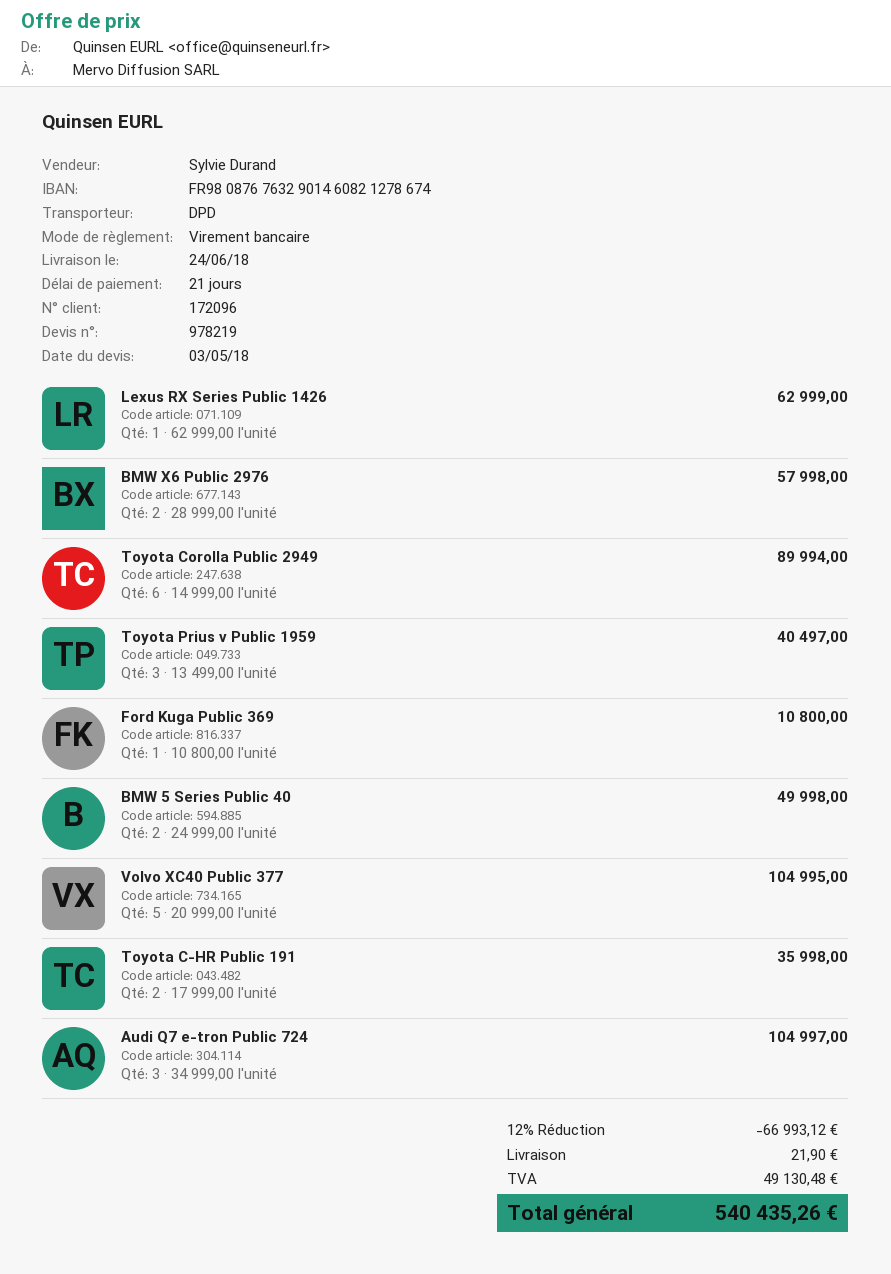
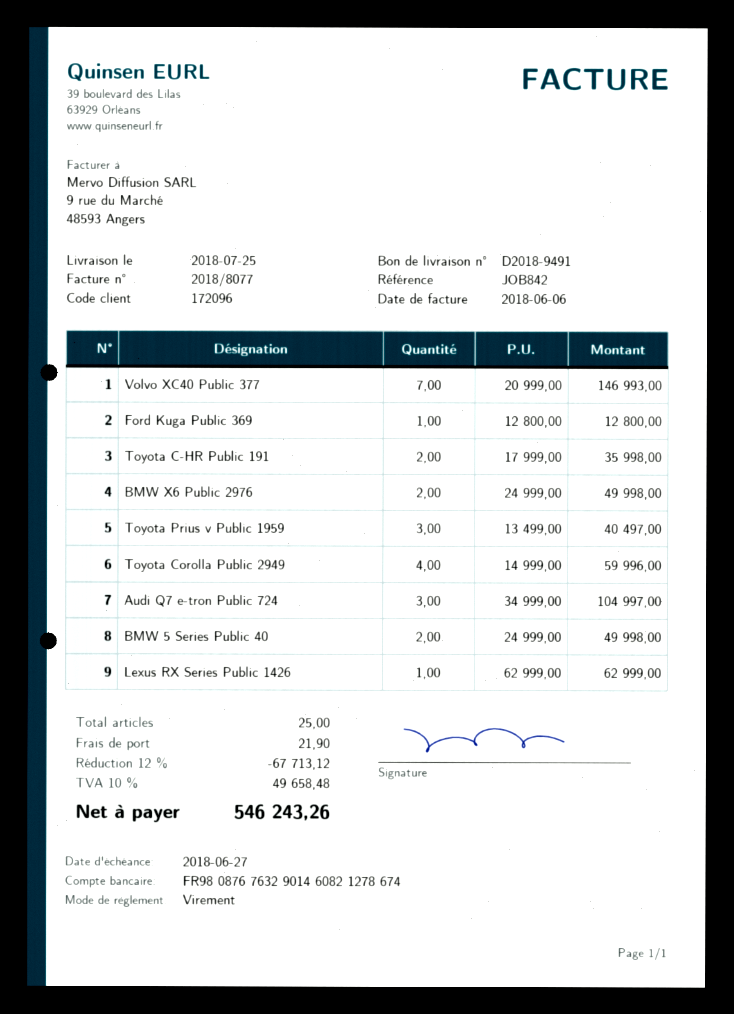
delivery date: 2018-06-24 -> 2018-07-25
BMW X6 Public 2976: 2 x 28999.00 = 57998.00 -> 2 x 24999.00 = 49998.00
Toyota Corolla Public 2949: 6 x 14999.00 = 89994.00 -> 4 x 14999.00 = 59996.00
Ford Kuga Public 369: 1 x 10800.00 = 10800.00 -> 1 x 12800.00 = 12800.00
Volvo XC40 Public 377: 5 x 20999.00 = 104995.00 -> 7 x 20999.00 = 146993.00
discount: 12% = 66993.12 -> 12% = 67713.12
tax: 49130.48 -> 49658.48
total: 540435.26 -> 546243.26

